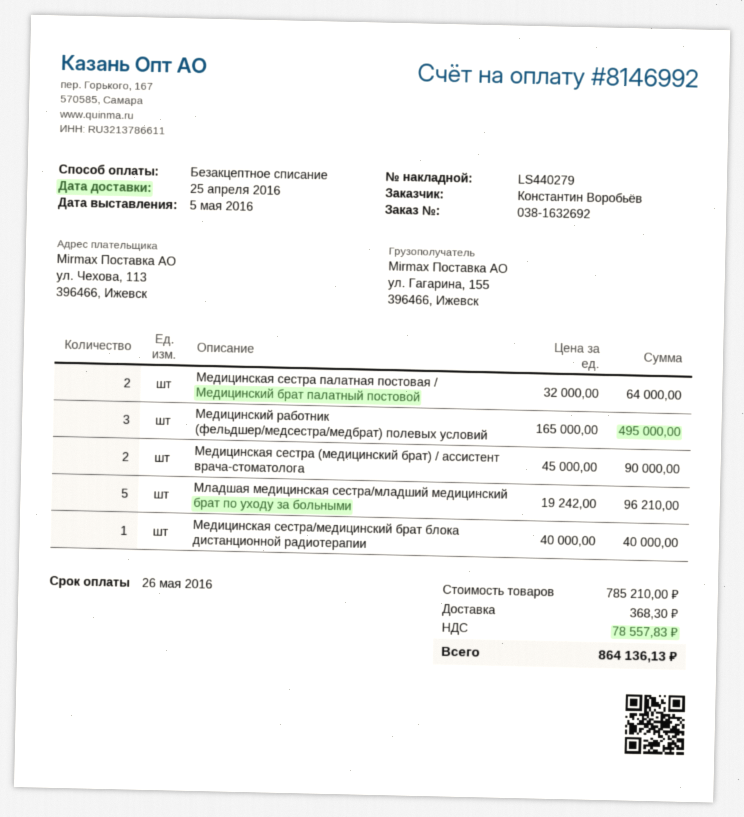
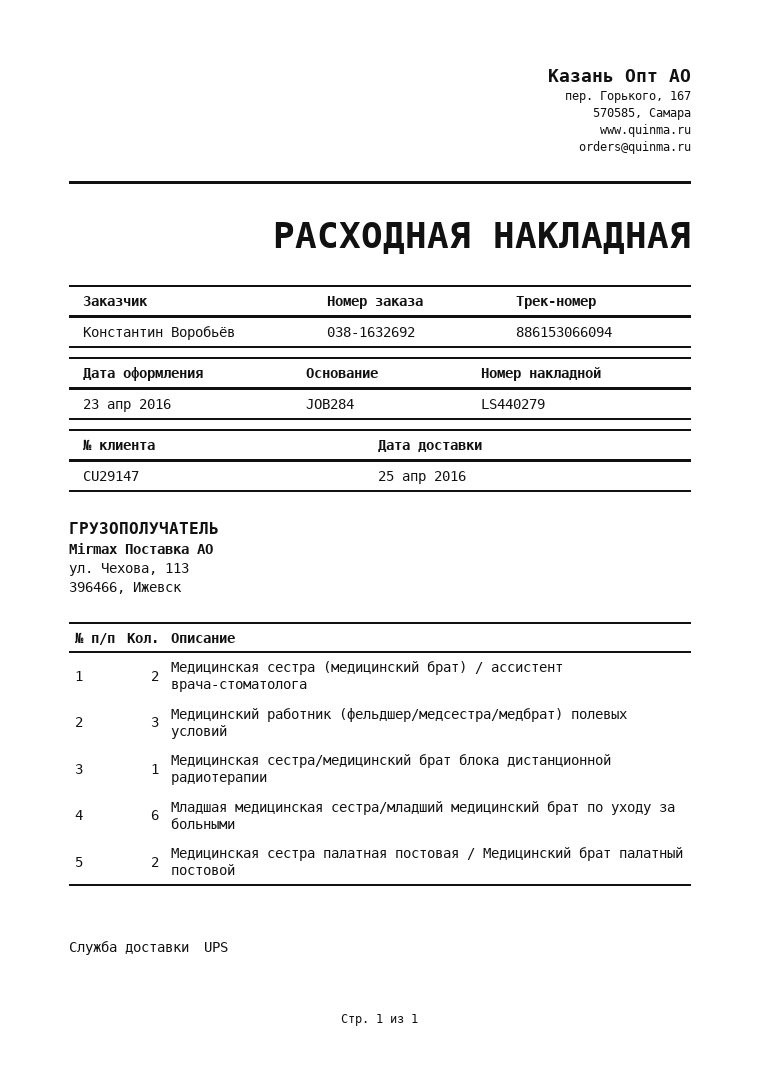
ship to: ул. Гагарина, 155, 396466, Ижевск -> ул. Чехова, 113, 396466, Ижевск
Младшая медицинская сестра/младший медицинский брат по уходу за больными: 5 -> 6

